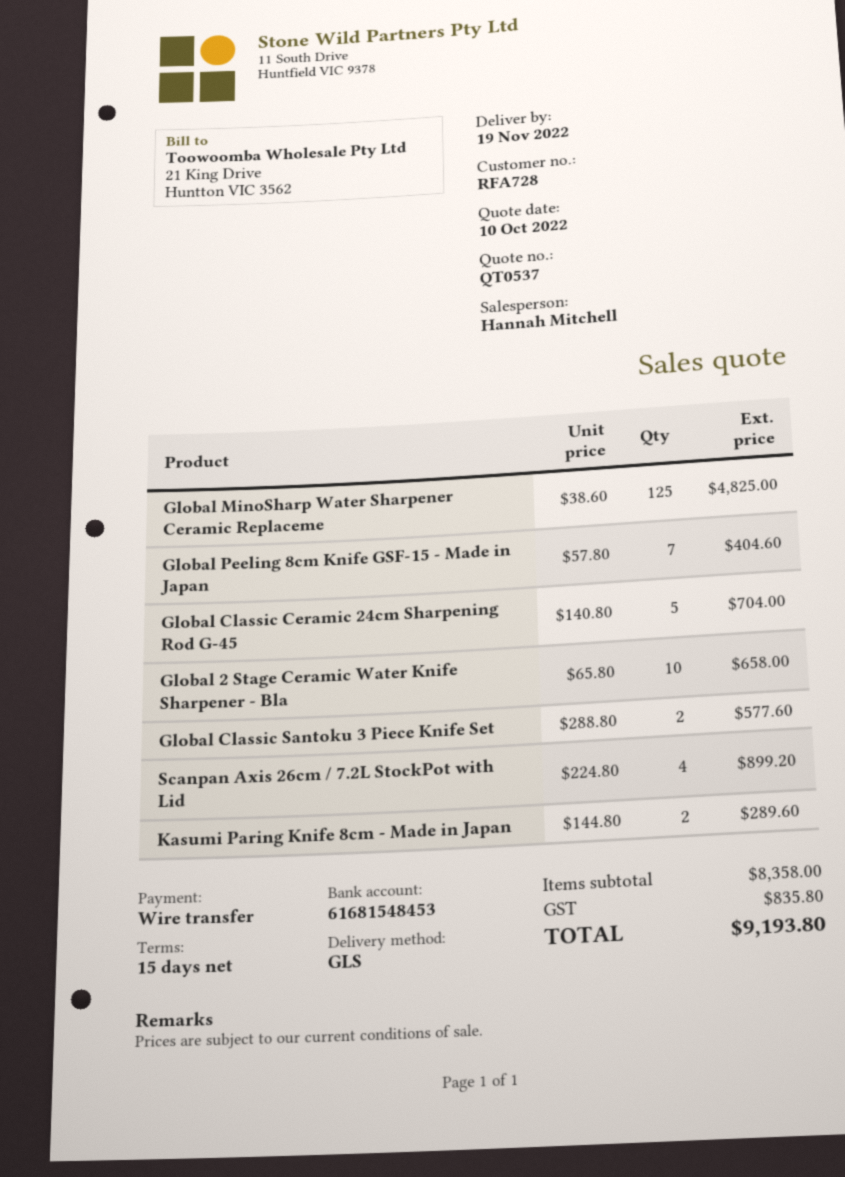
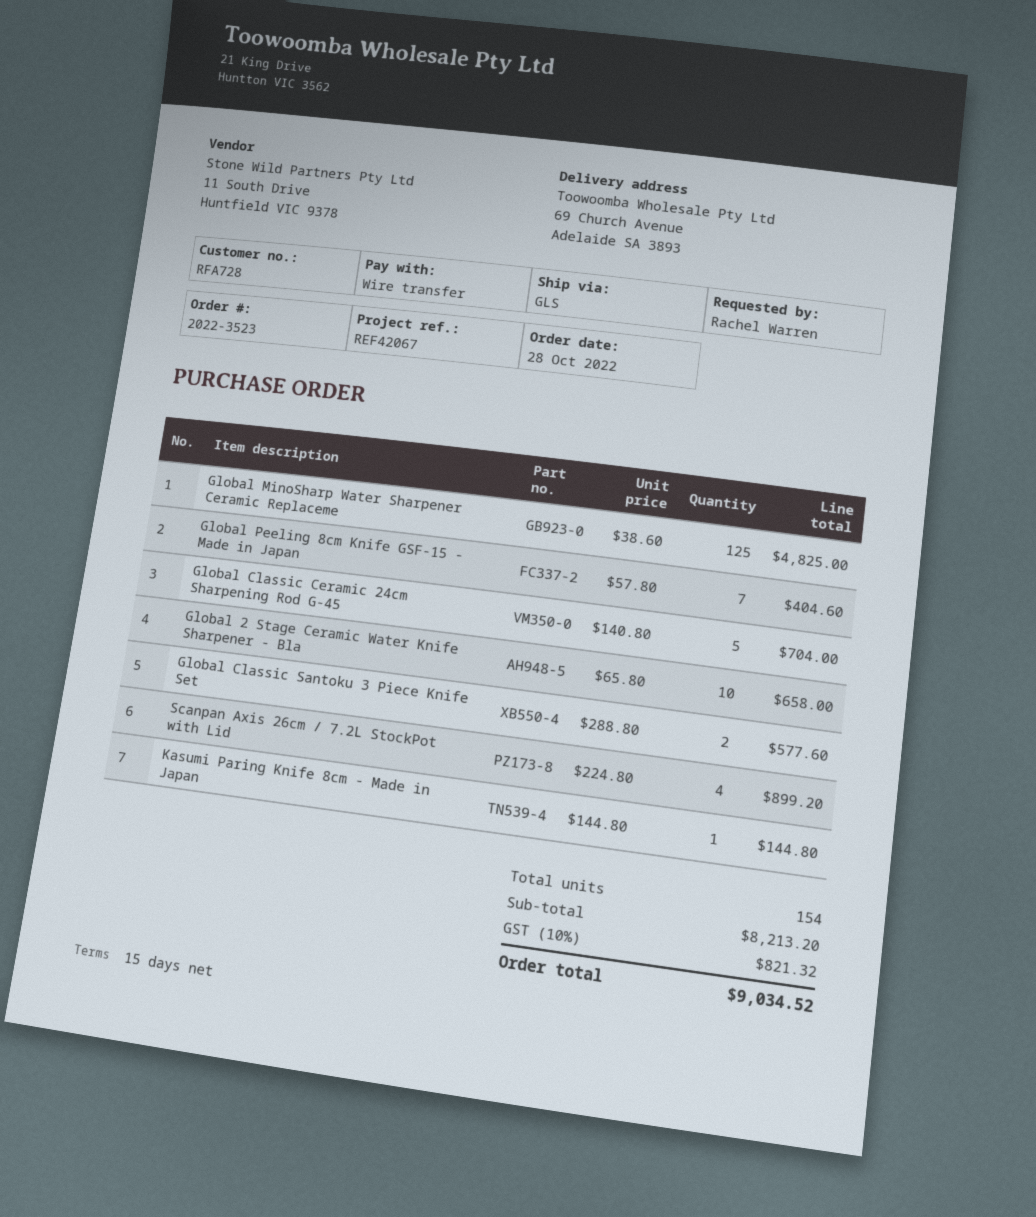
Kasumi Paring Knife 8cm - Made in Japan: 2 x 144.80 = 289.60 -> 1 x 144.80 = 144.80
subtotal: 8358.00 -> 8213.20
tax: 835.80 -> 821.32
total: 9193.80 -> 9034.52

